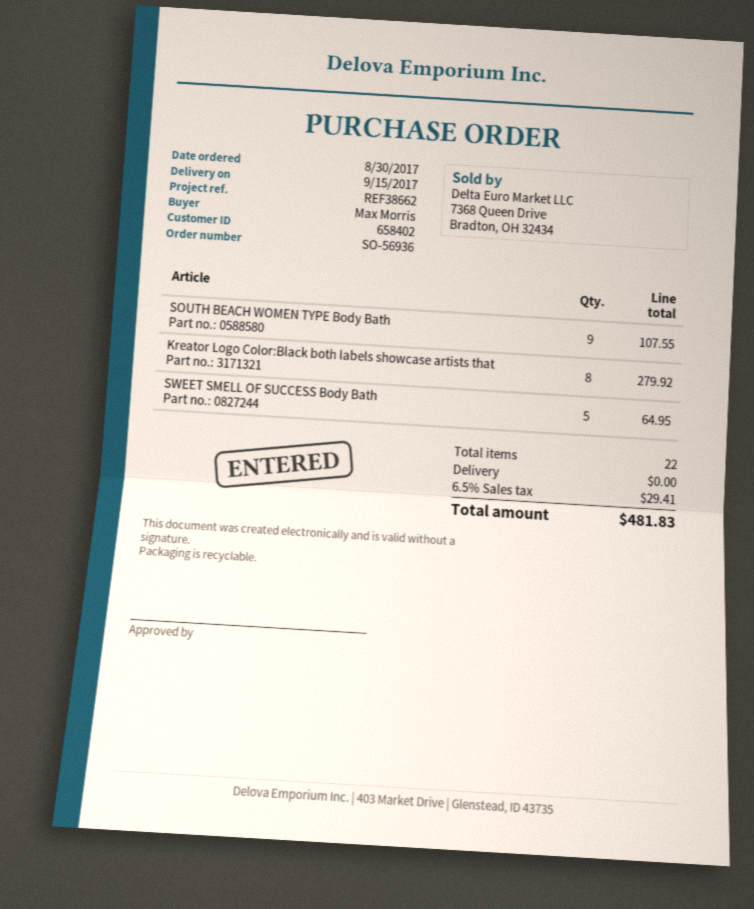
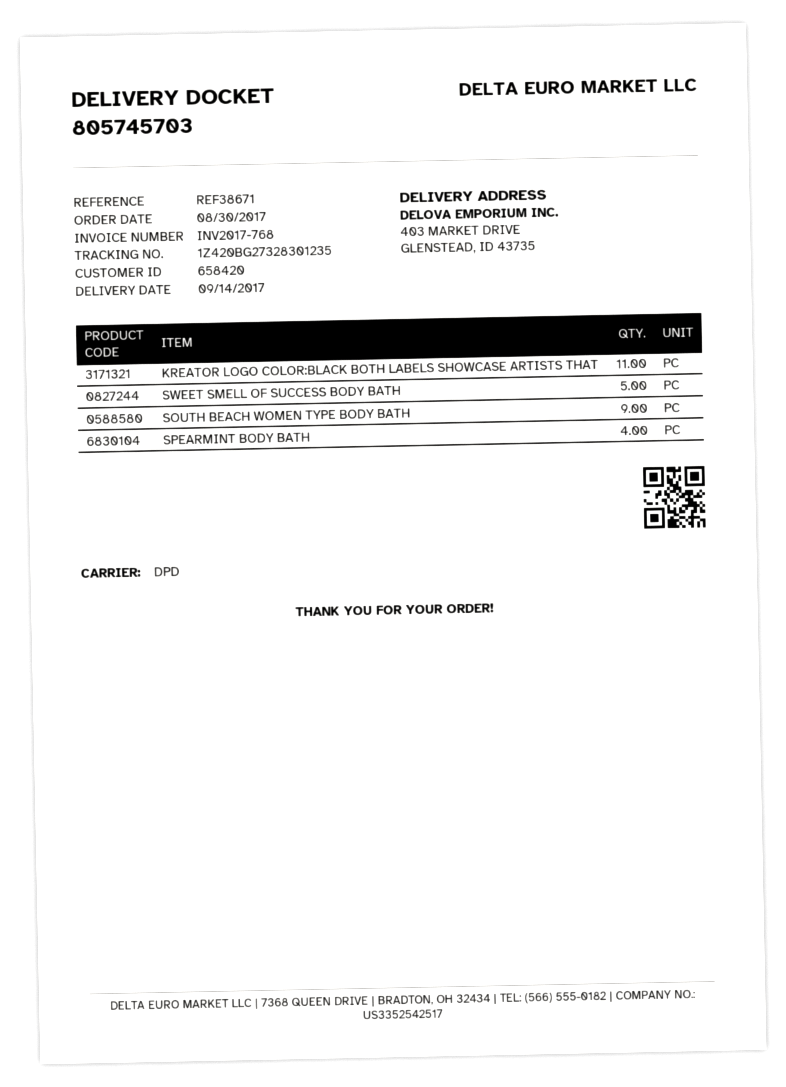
delivery date: 2017-09-15 -> 2017-09-14
customer number: 658402 -> 658420
reference: REF38662 -> REF38671
Kreator Logo Color:Black both labels showcase artists that: 8 -> 11
SPEARMINT BODY BATH: none -> 4

